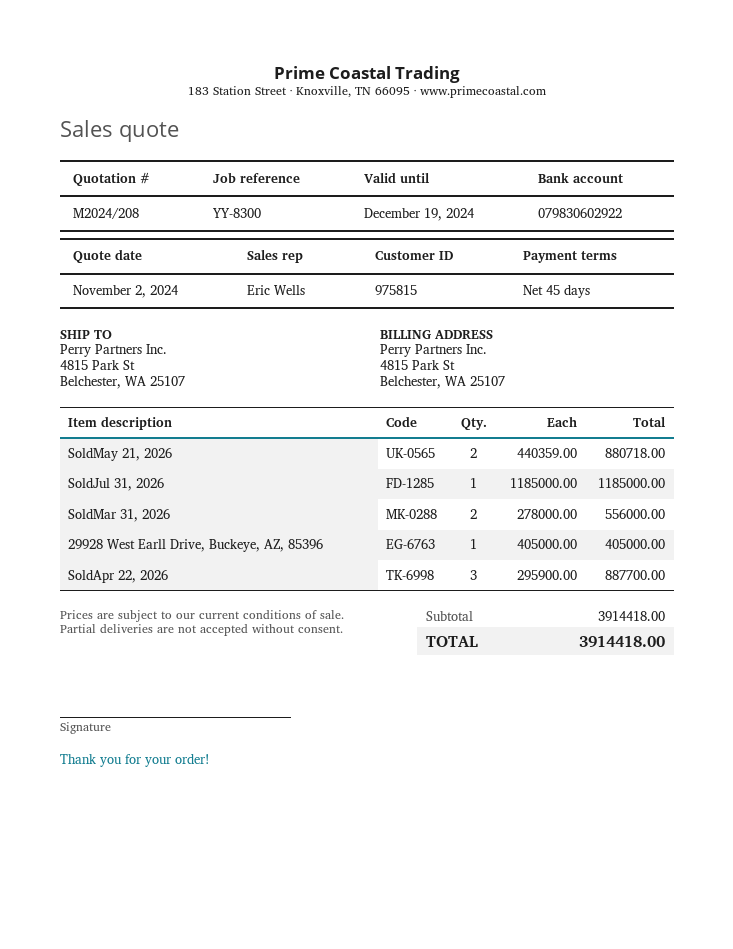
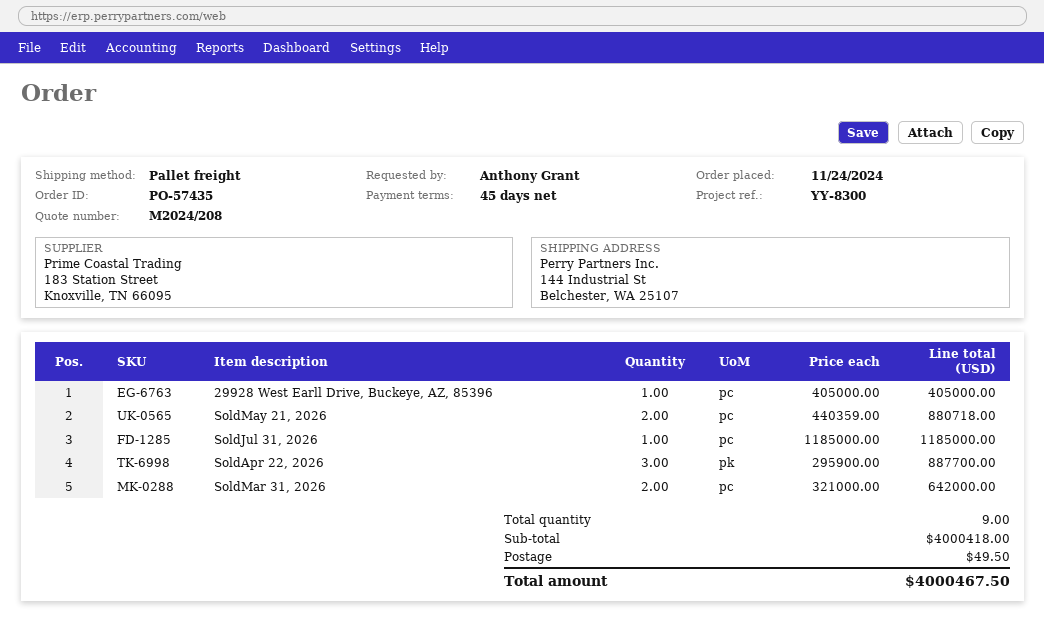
ship to: 4815 Park St, Belchester, WA 25107 -> 144 Industrial St, Belchester, WA 25107
SoldMar 31, 2026: 2 x 278000.00 = 556000.00 -> 2 x 321000.00 = 642000.00
subtotal: 3914418.00 -> 4000418.00
shipping: none -> 49.50
total: 3914418.00 -> 4000467.50

